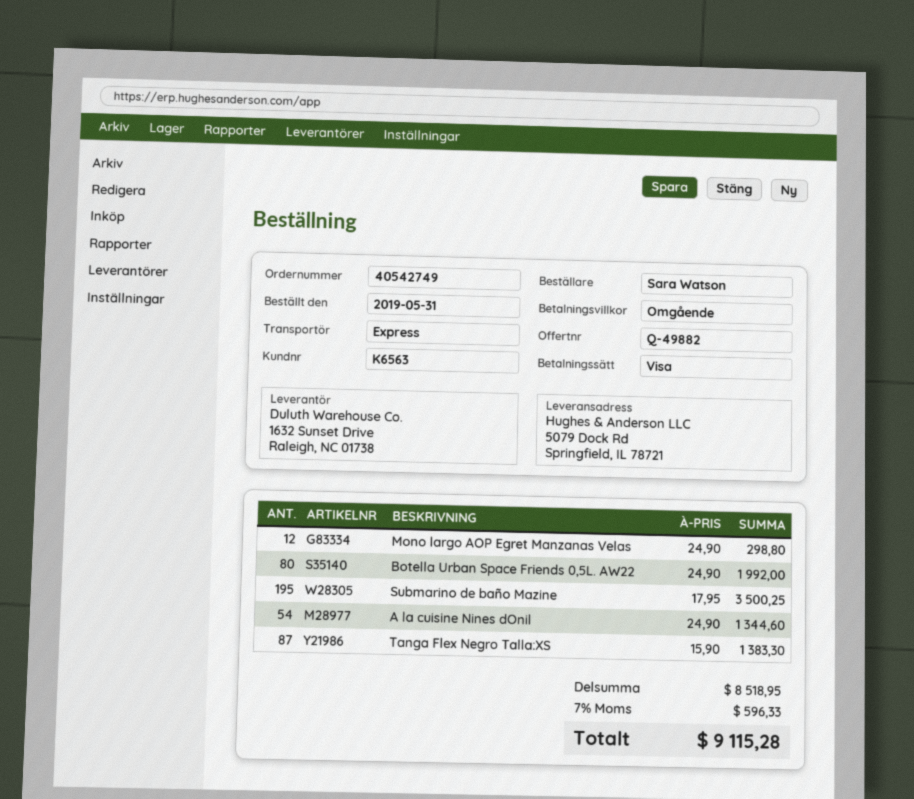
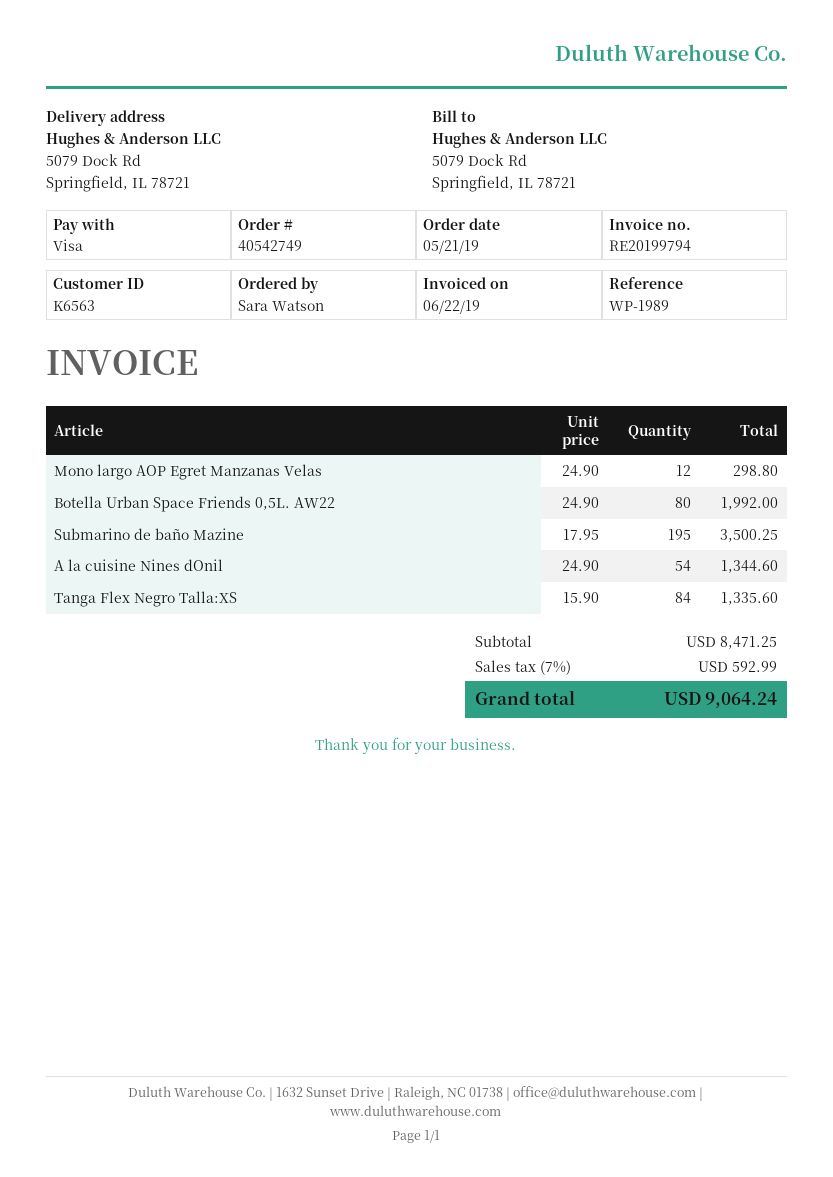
order date: 2019-05-31 -> 2019-05-21
Tanga Flex Negro Talla:XS: 87 x 15.90 = 1383.30 -> 84 x 15.90 = 1335.60
subtotal: 8518.95 -> 8471.25
tax: 7% = 596.33 -> 7% = 592.99
total: 9115.28 -> 9064.24

